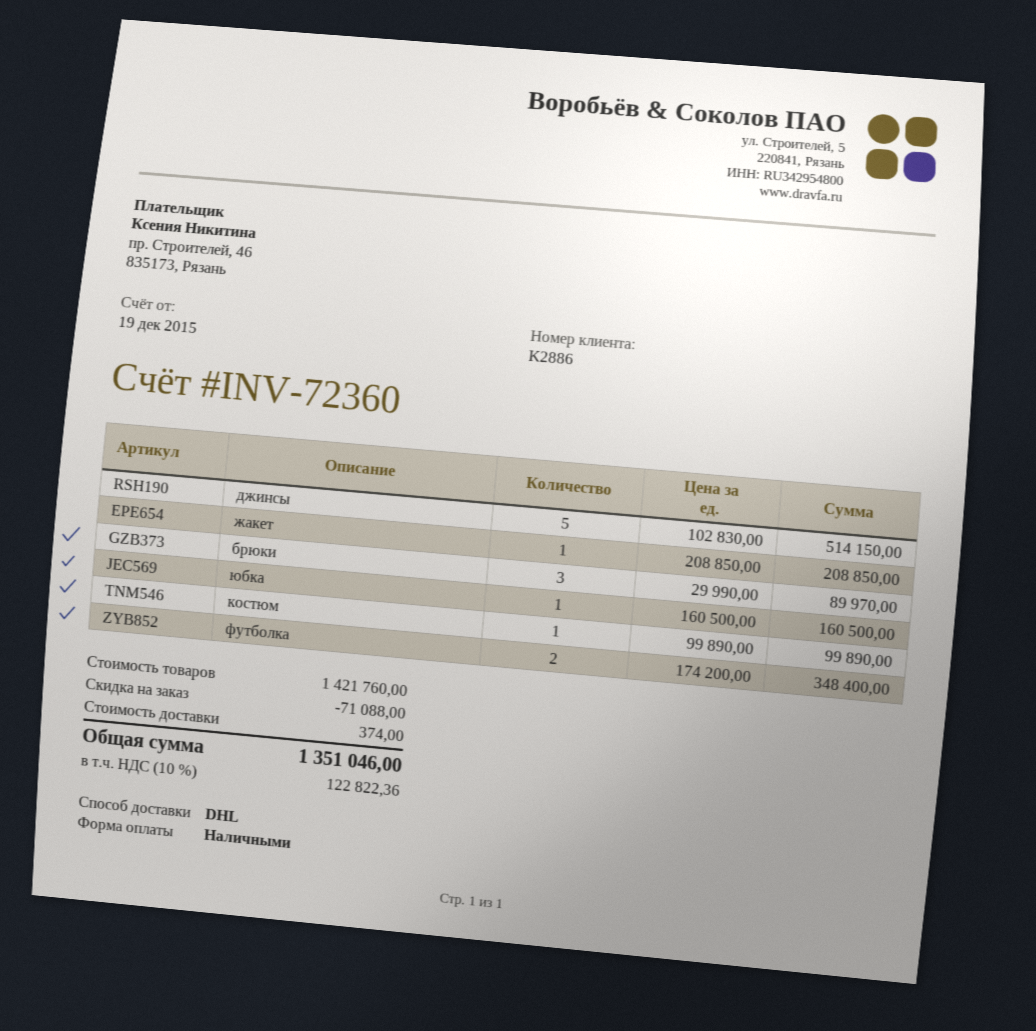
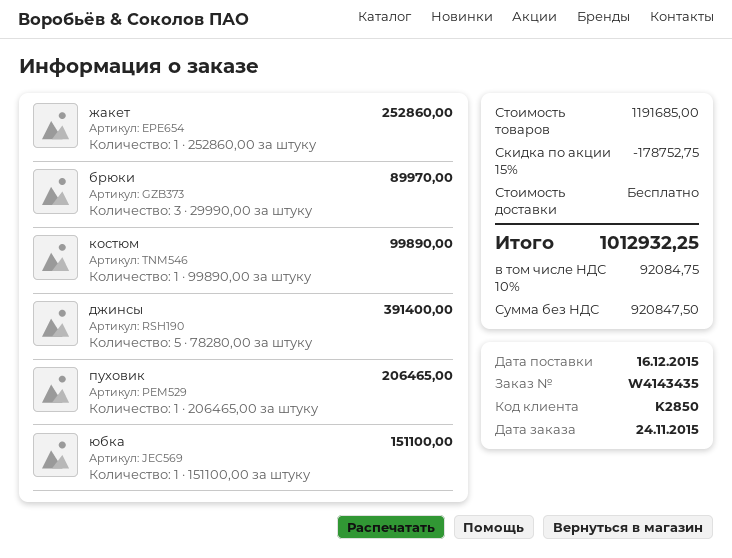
customer number: K2886 -> K2850
джинсы: 5 x 102830.00 = 514150.00 -> 5 x 78280.00 = 391400.00
жакет: 1 x 208850.00 = 208850.00 -> 1 x 252860.00 = 252860.00
юбка: 1 x 160500.00 = 160500.00 -> 1 x 151100.00 = 151100.00
футболка: 2 x 174200.00 = 348400.00 -> none
пуховик: none -> 1 x 206465.00 = 206465.00
subtotal: 1421760.00 -> 1191685.00
discount: 71088.00 -> 178752.75
shipping: 374.00 -> 0.00
tax: 10% = 122822.36 -> 10% = 92084.75
total: 1351046.00 -> 1012932.25

